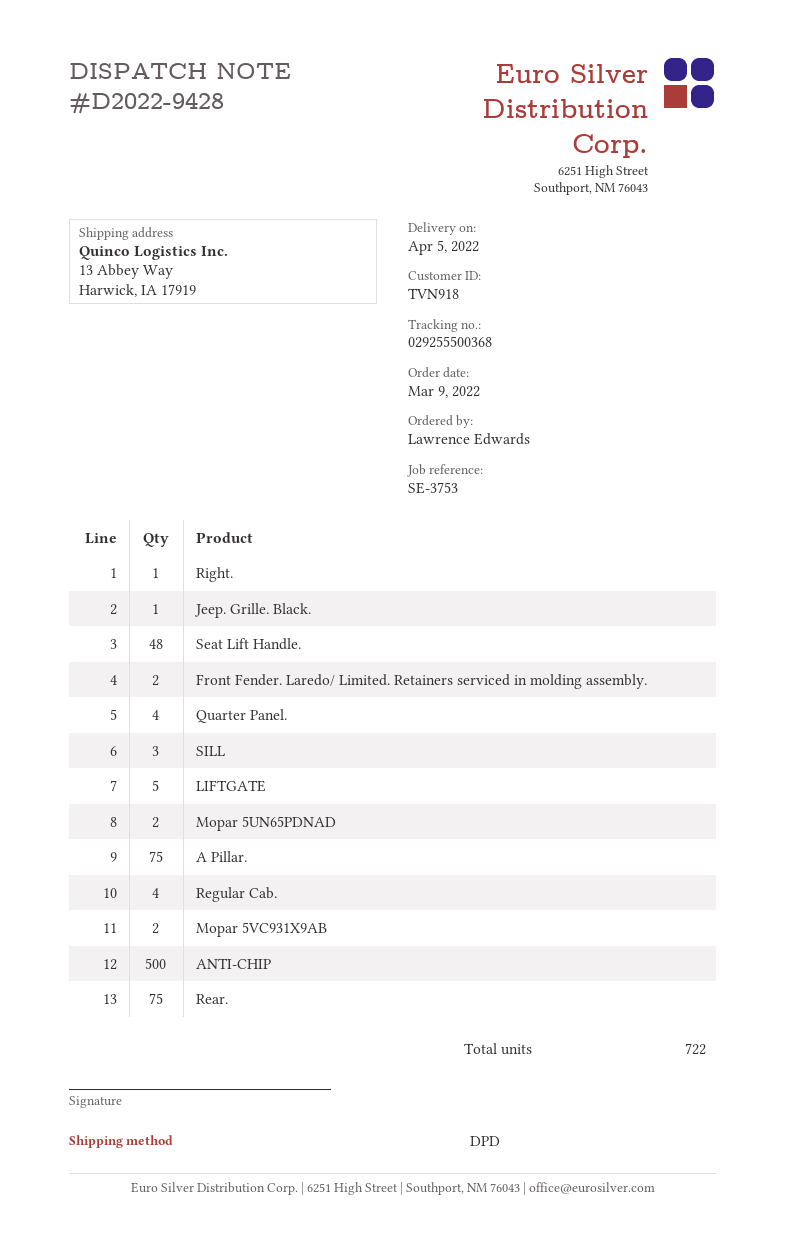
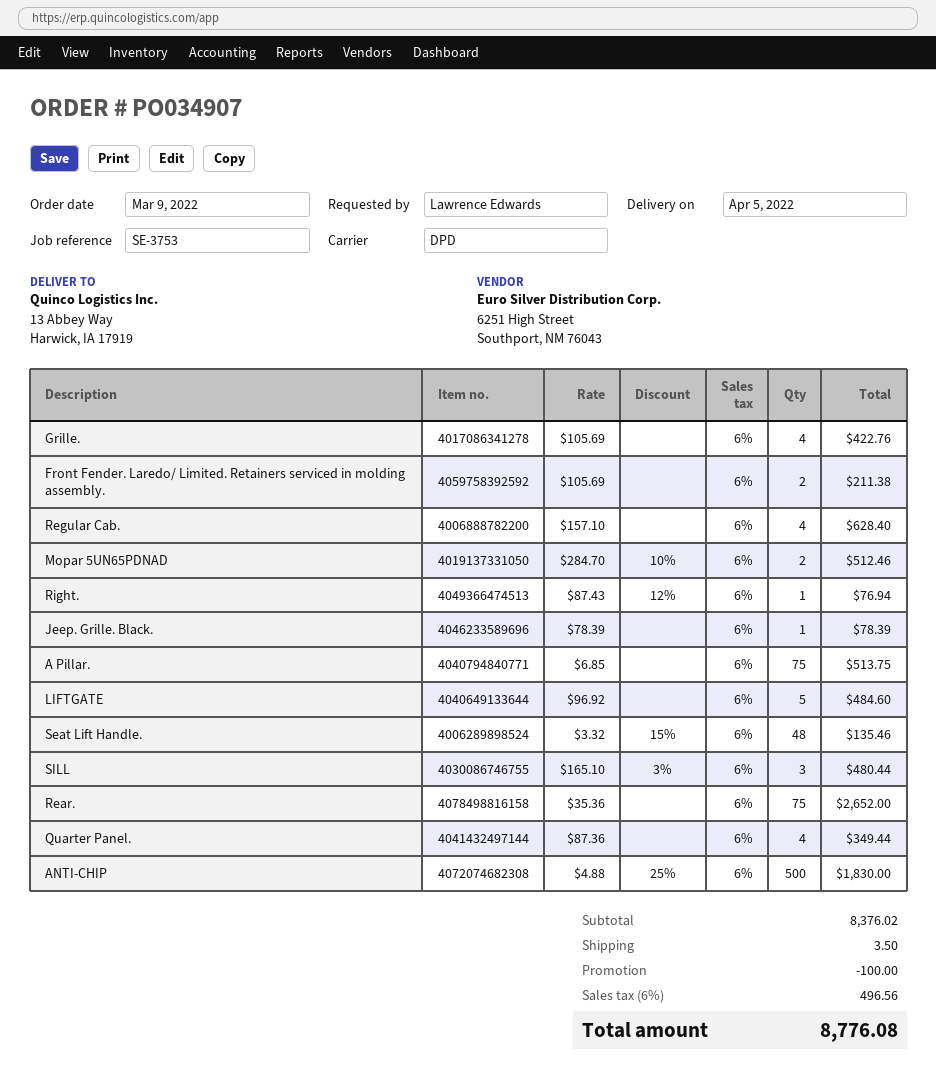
Mopar 5VC931X9AB: 2 -> none
Grille.: none -> 4

